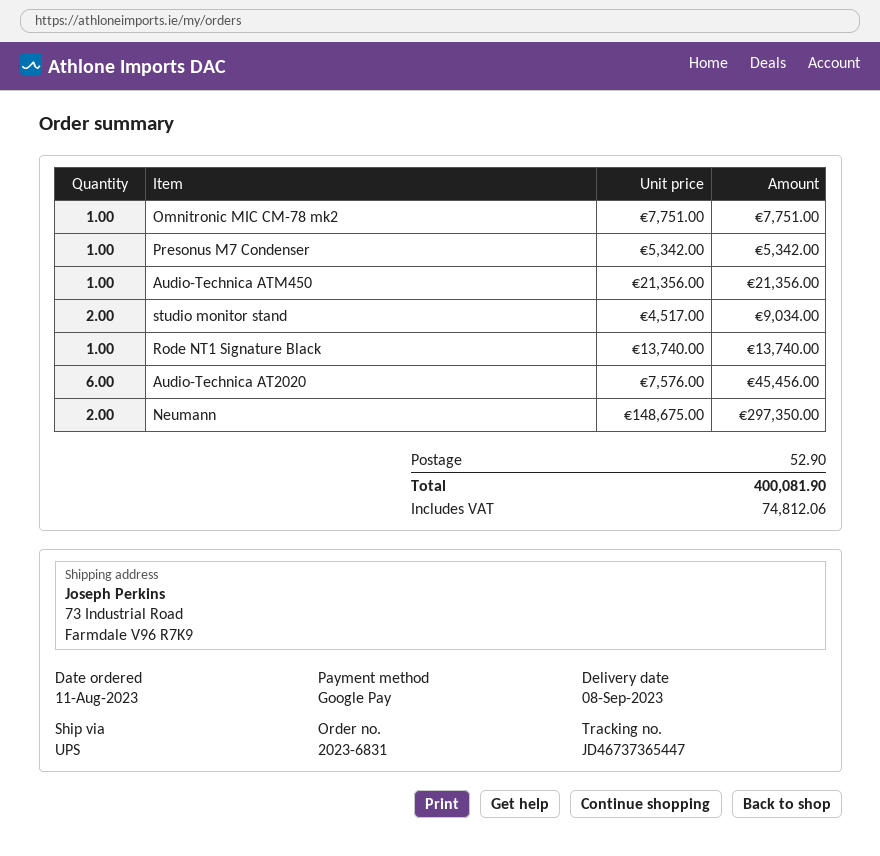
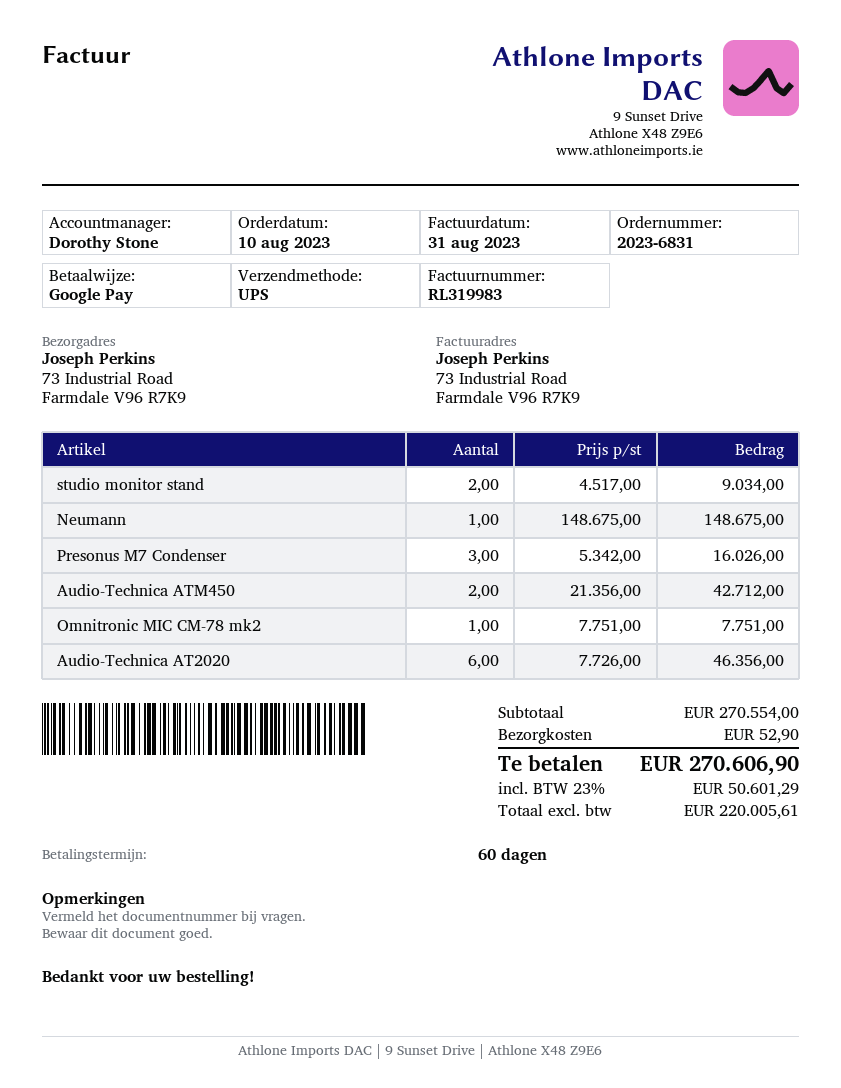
order date: 2023-08-11 -> 2023-08-10
Presonus M7 Condenser: 1 x 5342.00 = 5342.00 -> 3 x 5342.00 = 16026.00
Audio-Technica ATM450: 1 x 21356.00 = 21356.00 -> 2 x 21356.00 = 42712.00
Rode NT1 Signature Black: 1 x 13740.00 = 13740.00 -> none
Audio-Technica AT2020: 6 x 7576.00 = 45456.00 -> 6 x 7726.00 = 46356.00
Neumann: 2 x 148675.00 = 297350.00 -> 1 x 148675.00 = 148675.00
tax: 74812.06 -> 50601.29
total: 400081.90 -> 270606.90

